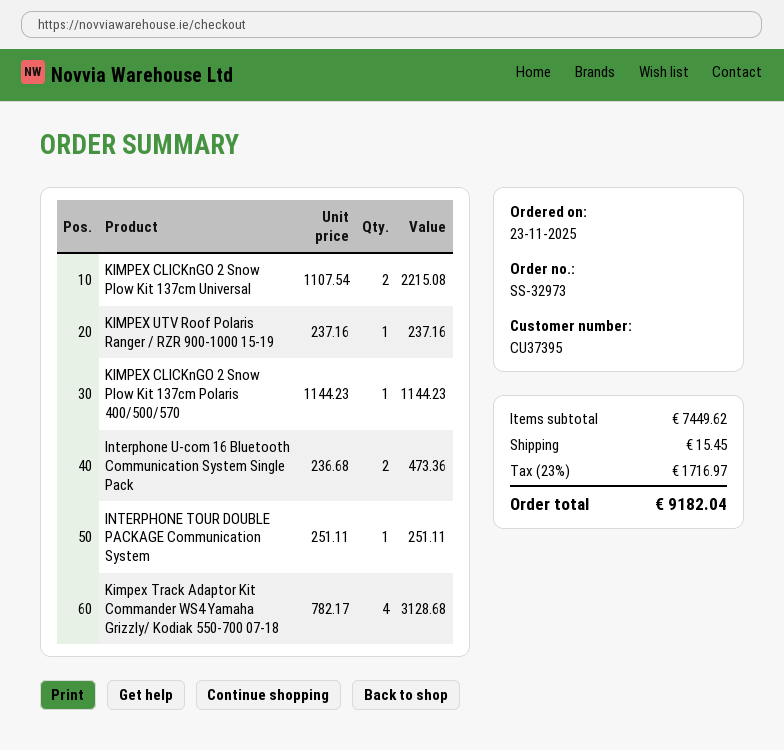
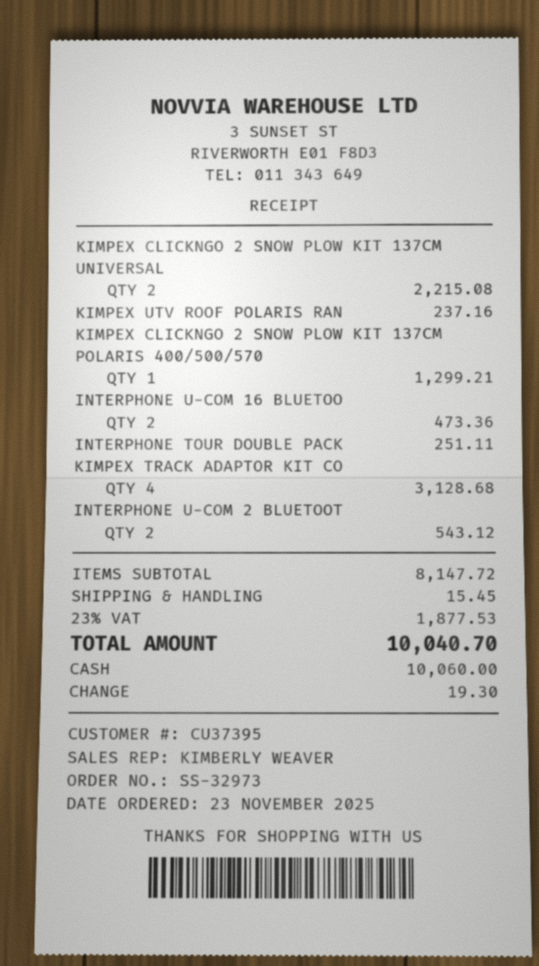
KIMPEX CLICKnGO 2 Snow Plow Kit 137cm Polaris 400/500/570: 1 for 1144.23 -> 1 for 1299.21
INTERPHONE U-COM 2 BLUETOOT: none -> 2 for 543.12
subtotal: 7449.62 -> 8147.72
tax: 23% = 1716.97 -> 23% = 1877.53
total: 9182.04 -> 10040.70

